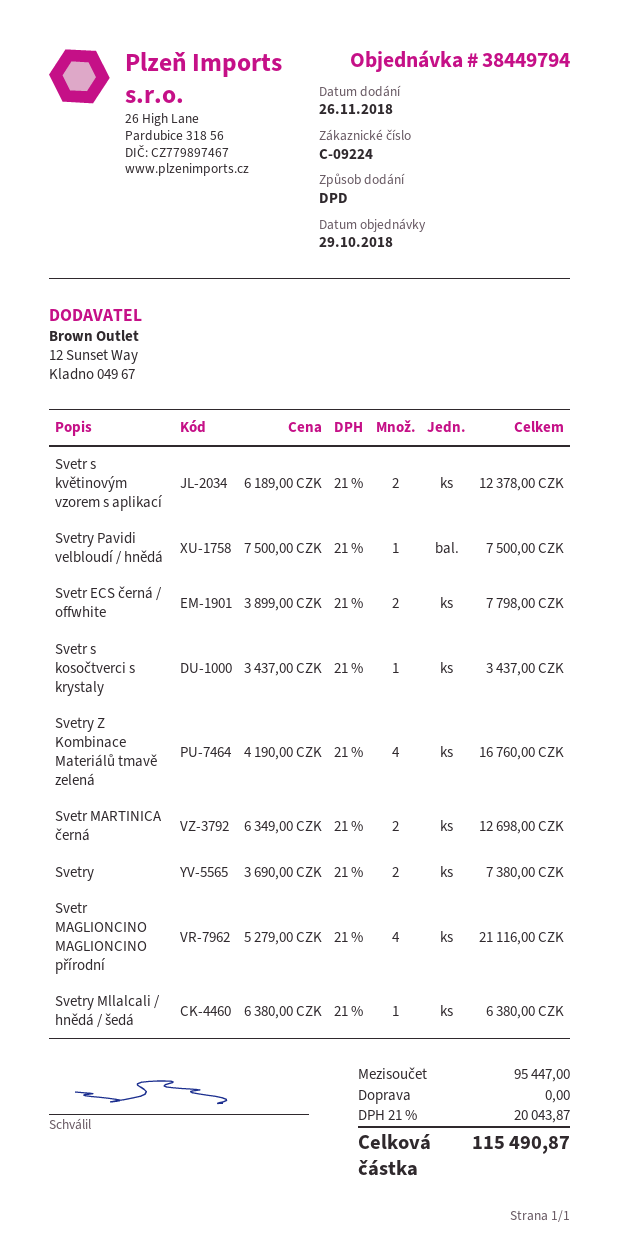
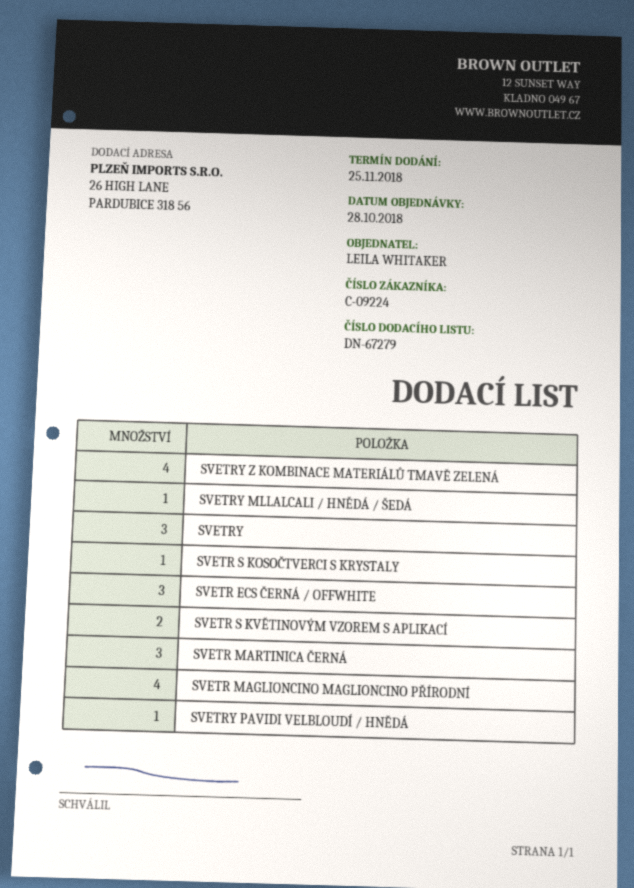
order date: 2018-10-29 -> 2018-10-28
delivery date: 2018-11-26 -> 2018-11-25
Svetr ECS černá / offwhite: 2 -> 3
Svetr MARTINICA černá: 2 -> 3
Svetry: 2 -> 3

